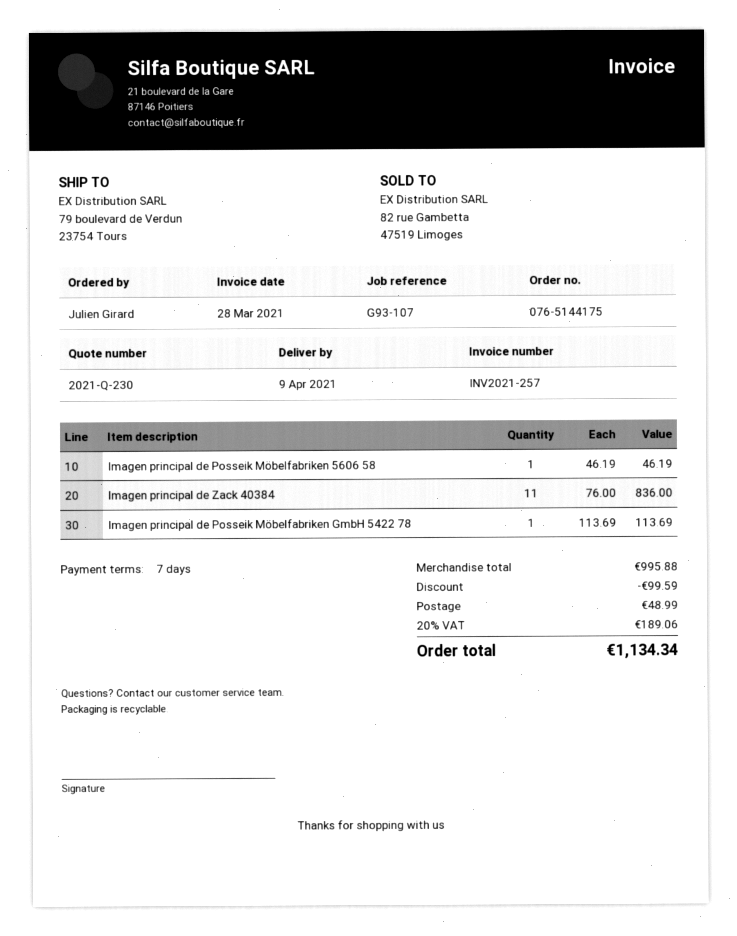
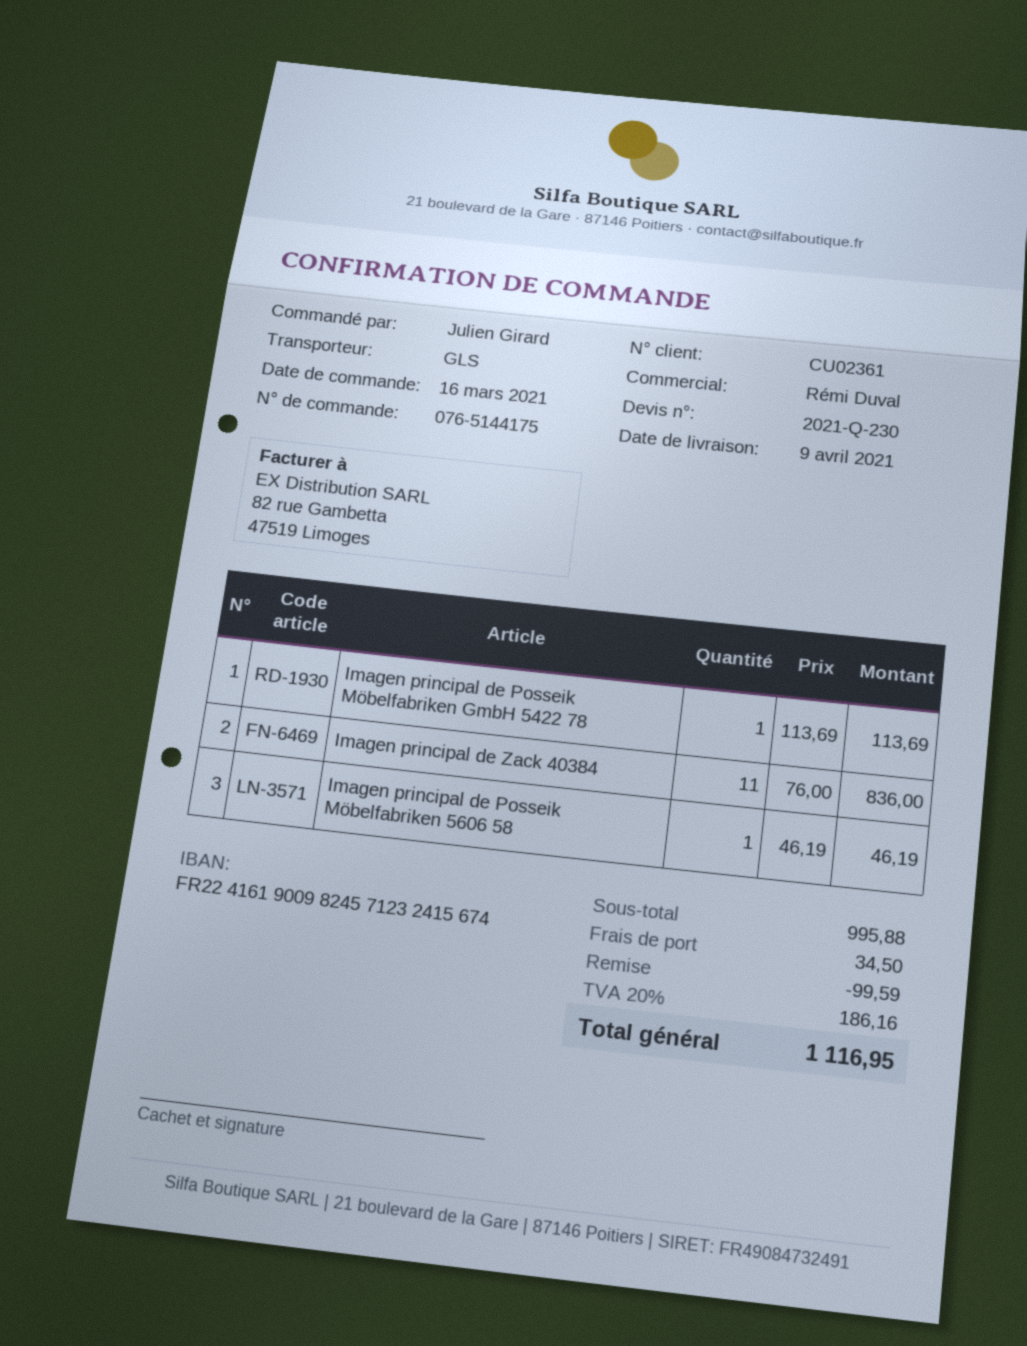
shipping: 48.99 -> 34.50
tax: 20% = 189.06 -> 20% = 186.16
total: 1134.34 -> 1116.95

